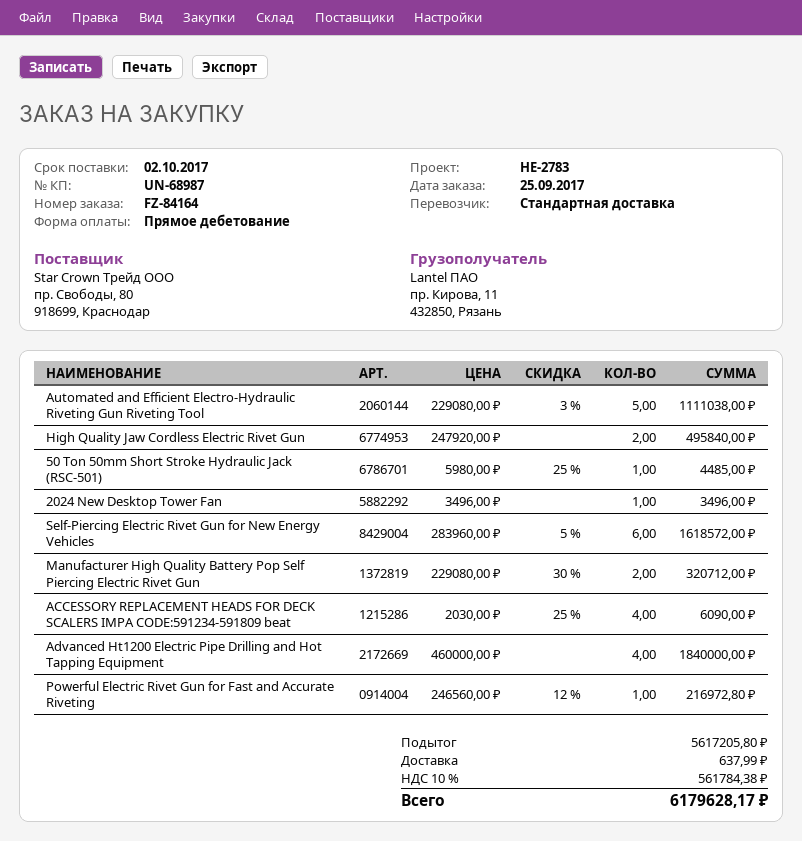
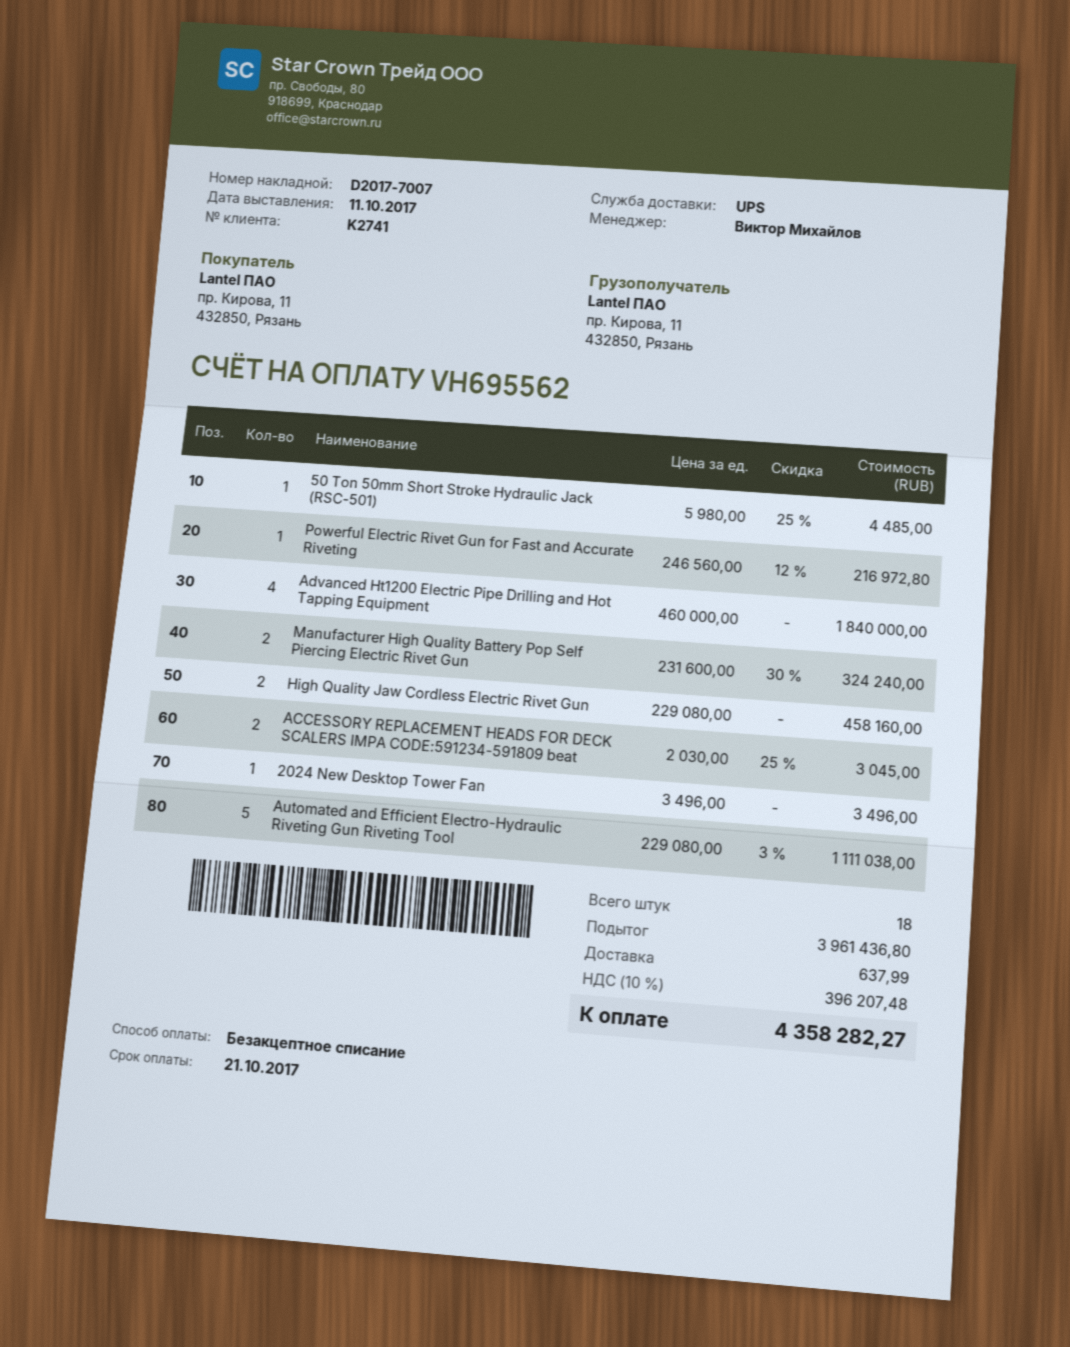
shipping method: standard -> UPS
High Quality Jaw Cordless Electric Rivet Gun: 2 x 247920.00 = 495840.00 -> 2 x 229080.00 = 458160.00
Self-Piercing Electric Rivet Gun for New Energy Vehicles: 6 x 283960.00 - 5% = 1618572.00 -> none
Manufacturer High Quality Battery Pop Self Piercing Electric Rivet Gun: 2 x 229080.00 - 30% = 320712.00 -> 2 x 231600.00 - 30% = 324240.00
ACCESSORY REPLACEMENT HEADS FOR DECK SCALERS IMPA CODE:591234-591809 beat: 4 x 2030.00 - 25% = 6090.00 -> 2 x 2030.00 - 25% = 3045.00
subtotal: 5617205.80 -> 3961436.80
tax: 10% = 561784.38 -> 10% = 396207.48
total: 6179628.17 -> 4358282.27

